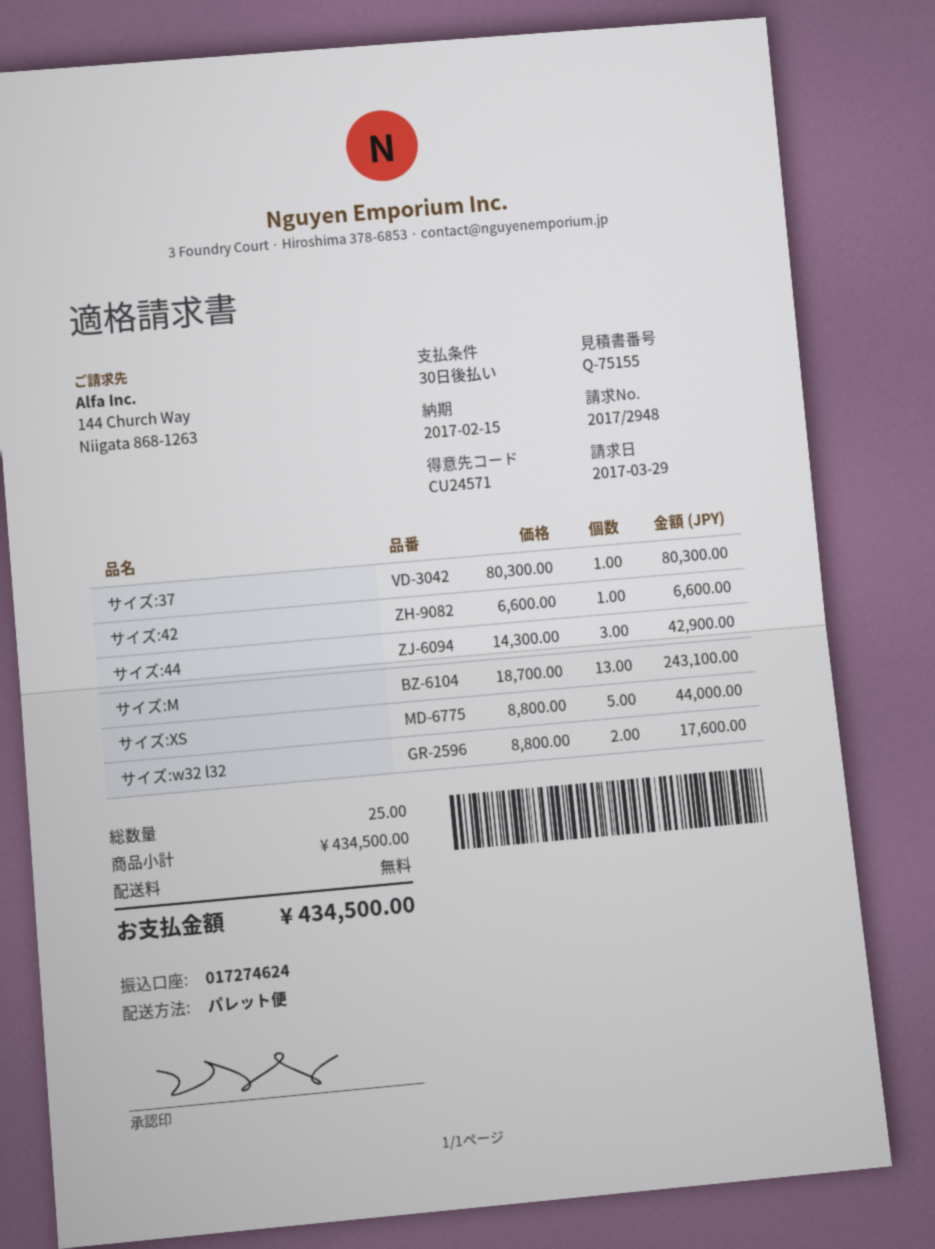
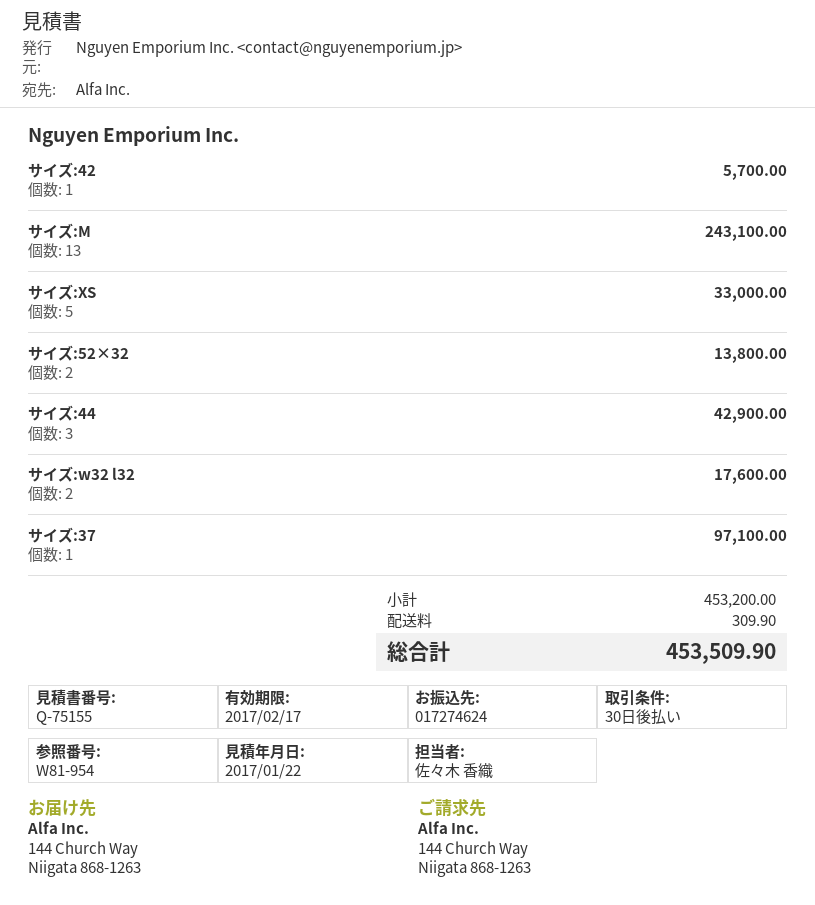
サイズ:37: 1 for 80300.00 -> 1 for 97100.00
サイズ:42: 1 for 6600.00 -> 1 for 5700.00
サイズ:XS: 5 for 44000.00 -> 5 for 33000.00
サイズ:52×32: none -> 2 for 13800.00
subtotal: 434500.00 -> 453200.00
shipping: 0.00 -> 309.90
total: 434500.00 -> 453509.90

